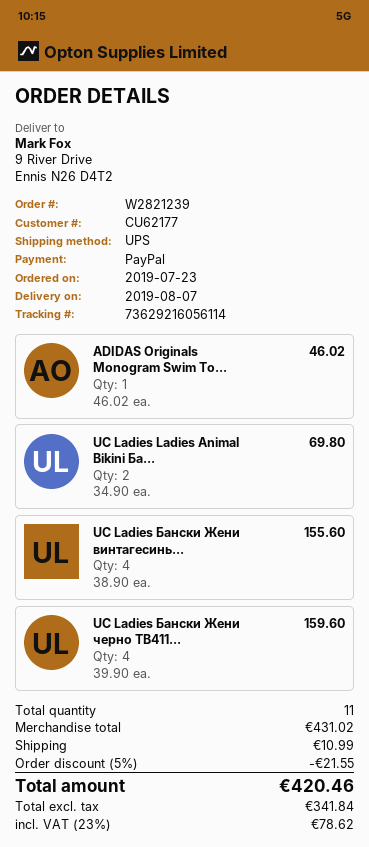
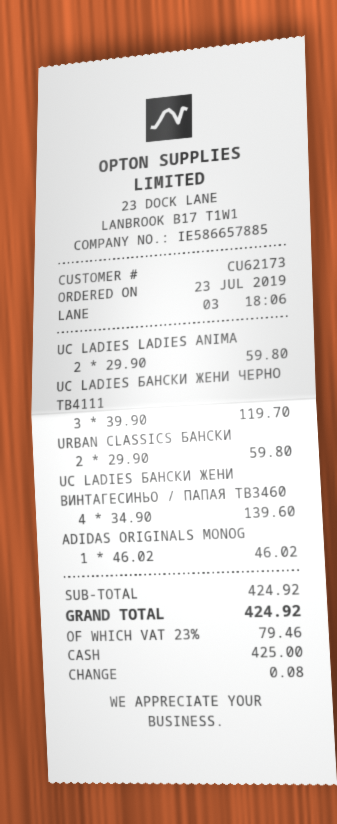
customer number: CU62177 -> CU62173
payment method: PayPal -> cash
UC Ladies Ladies Animal Bikini Ба...: 2 x 34.90 = 69.80 -> 2 x 29.90 = 59.80
UC Ladies Бански Жени винтагесинь...: 4 x 38.90 = 155.60 -> 4 x 34.90 = 139.60
UC Ladies Бански Жени черно TB411...: 4 x 39.90 = 159.60 -> 3 x 39.90 = 119.70
URBAN CLASSICS БАНСКИ: none -> 2 x 29.90 = 59.80
subtotal: 431.02 -> 424.92
discount: 5% = 21.55 -> none
shipping: 10.99 -> none
tax: 23% = 78.62 -> 23% = 79.46
total: 420.46 -> 424.92

